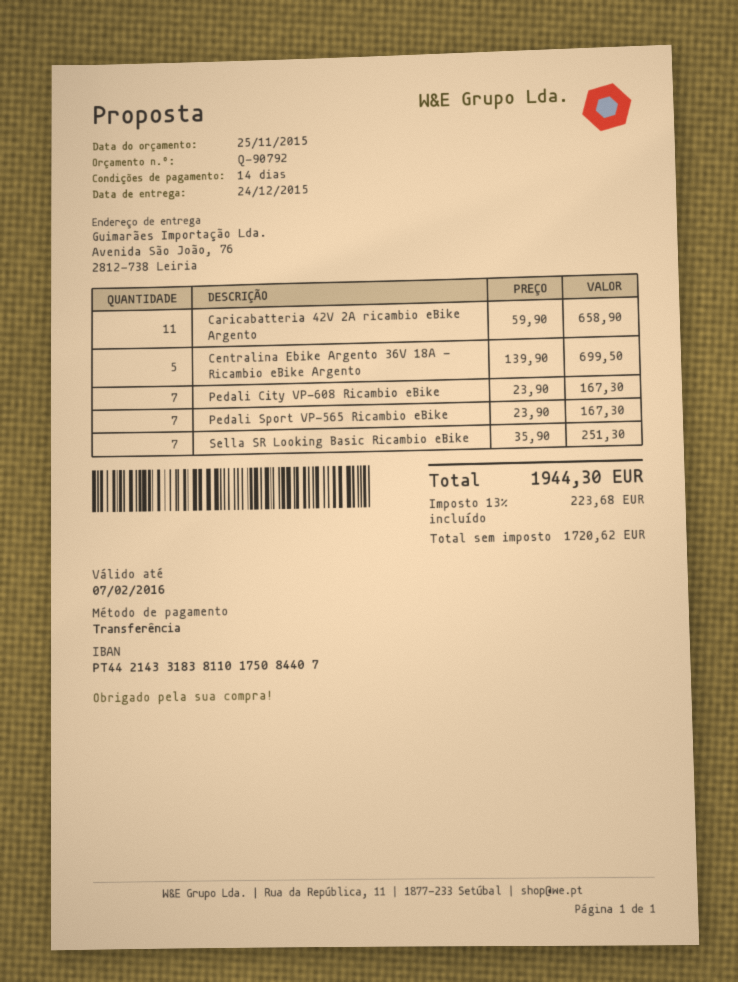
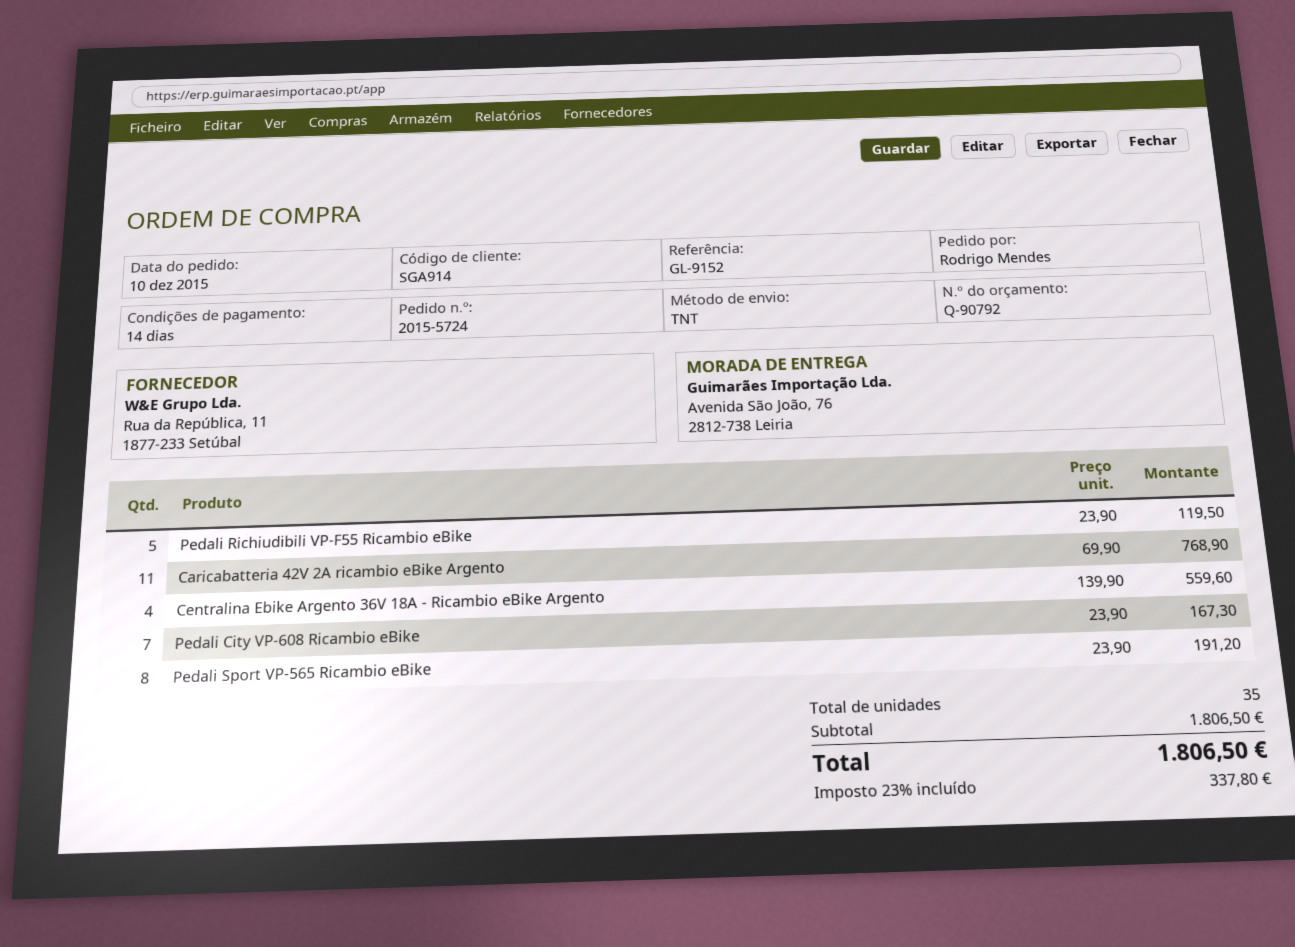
Caricabatteria 42V 2A ricambio eBike Argento: 11 x 59.90 = 658.90 -> 11 x 69.90 = 768.90
Centralina Ebike Argento 36V 18A - Ricambio eBike Argento: 5 x 139.90 = 699.50 -> 4 x 139.90 = 559.60
Pedali Sport VP-565 Ricambio eBike: 7 x 23.90 = 167.30 -> 8 x 23.90 = 191.20
Sella SR Looking Basic Ricambio eBike: 7 x 35.90 = 251.30 -> none
Pedali Richiudibili VP-F55 Ricambio eBike: none -> 5 x 23.90 = 119.50
tax: 13% = 223.68 -> 23% = 337.80
total: 1944.30 -> 1806.50

